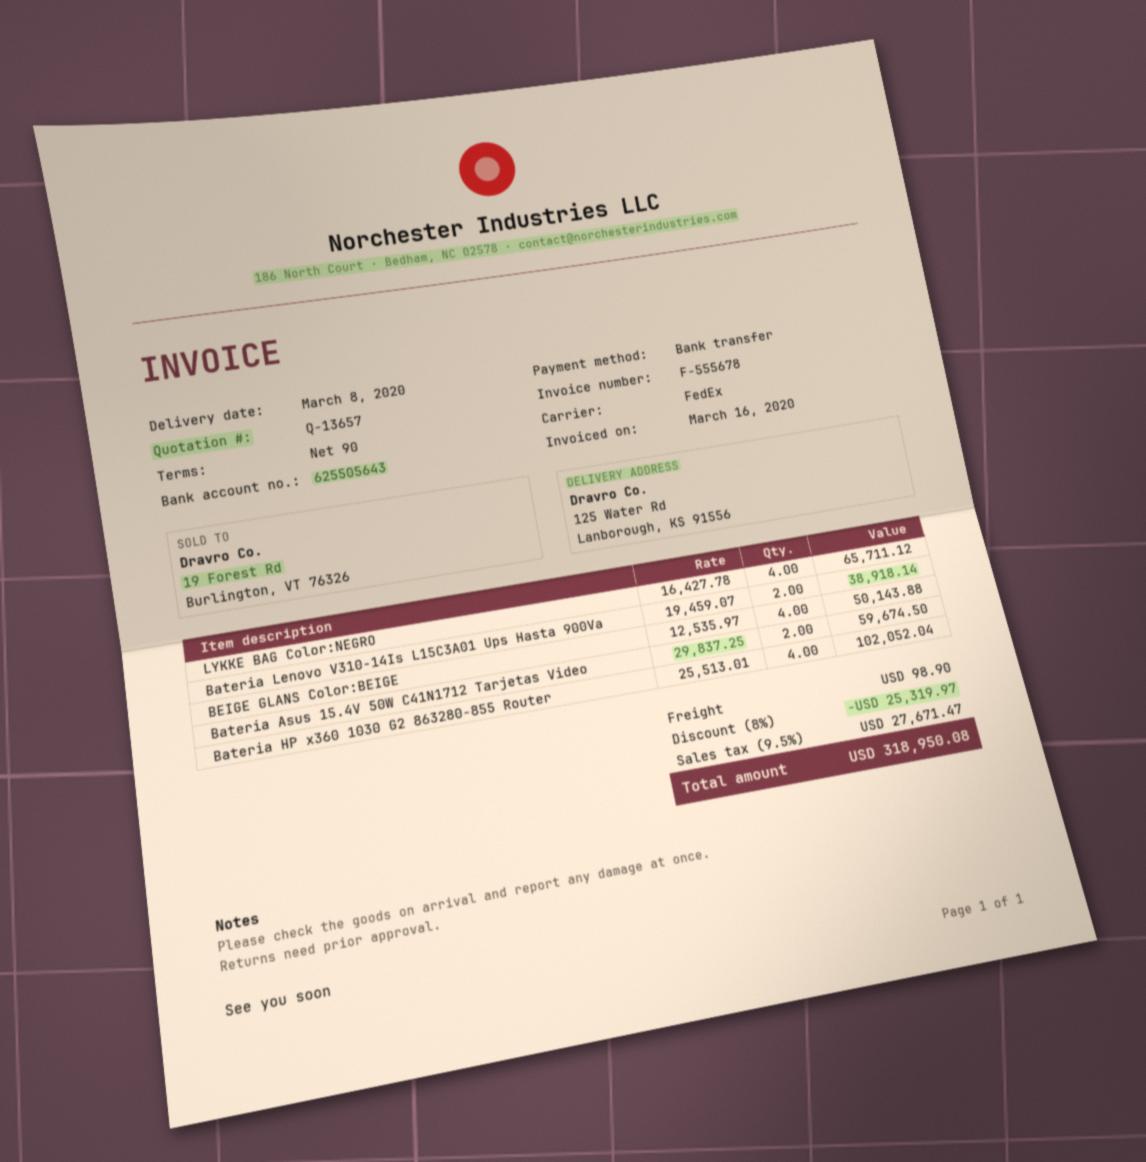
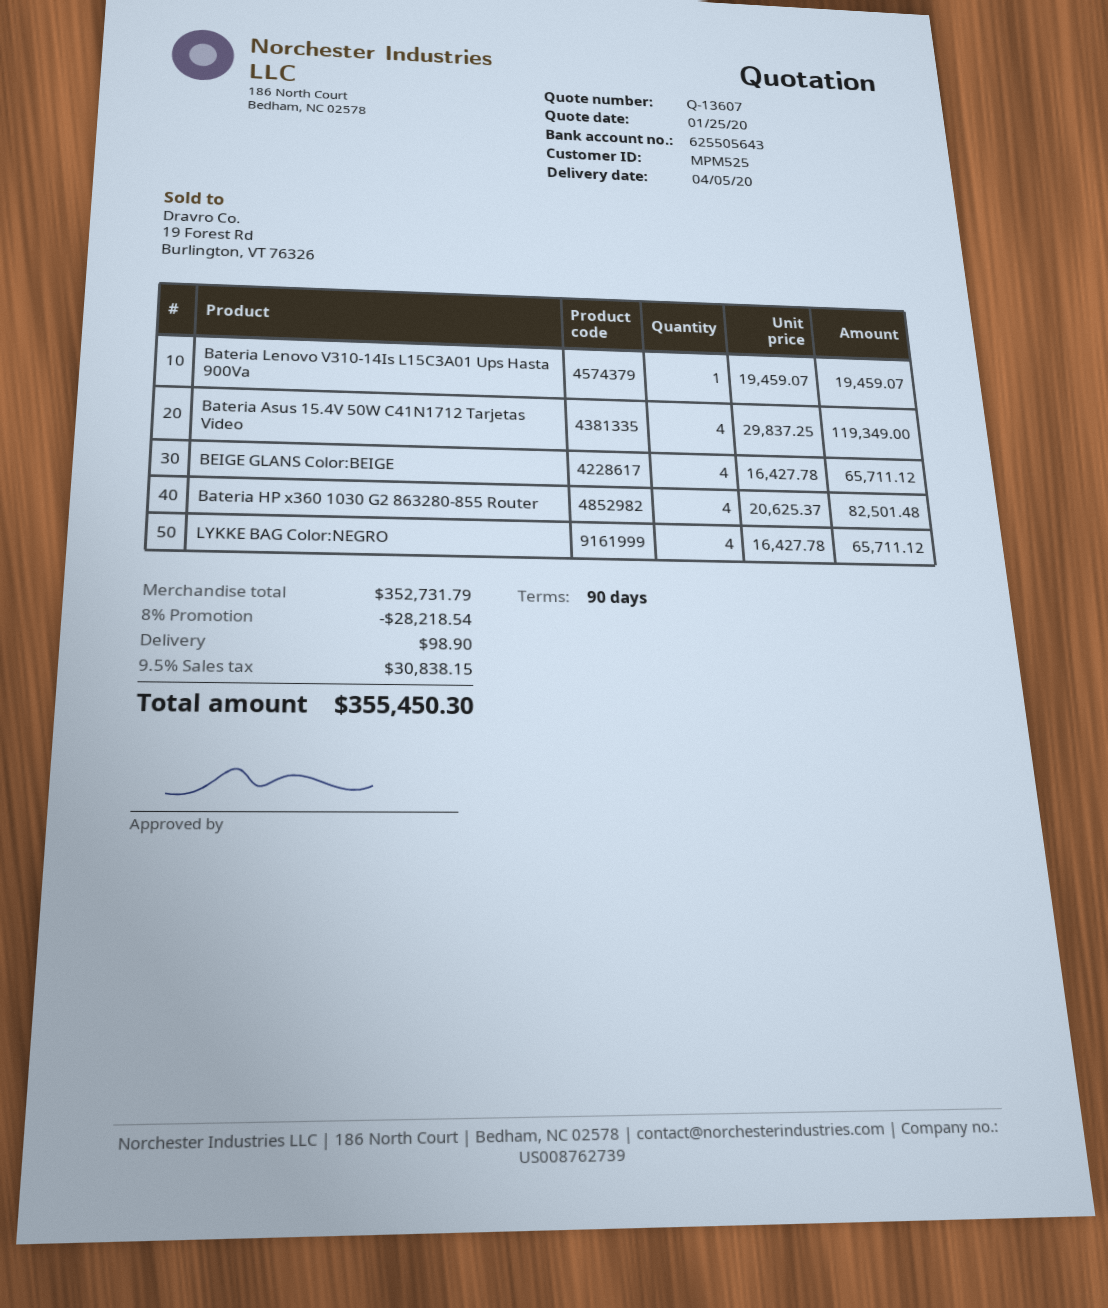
quote number: Q-13657 -> Q-13607
delivery date: 2020-03-08 -> 2020-04-05
Bateria Lenovo V310-14Is L15C3A01 Ups Hasta 900Va: 2 x 19459.07 = 38918.14 -> 1 x 19459.07 = 19459.07
BEIGE GLANS Color:BEIGE: 4 x 12535.97 = 50143.88 -> 4 x 16427.78 = 65711.12
Bateria Asus 15.4V 50W C41N1712 Tarjetas Video: 2 x 29837.25 = 59674.50 -> 4 x 29837.25 = 119349.00
Bateria HP x360 1030 G2 863280-855 Router: 4 x 25513.01 = 102052.04 -> 4 x 20625.37 = 82501.48
discount: 8% = 25319.97 -> 8% = 28218.54
tax: 9.5% = 27671.47 -> 9.5% = 30838.15
total: 318950.08 -> 355450.30

